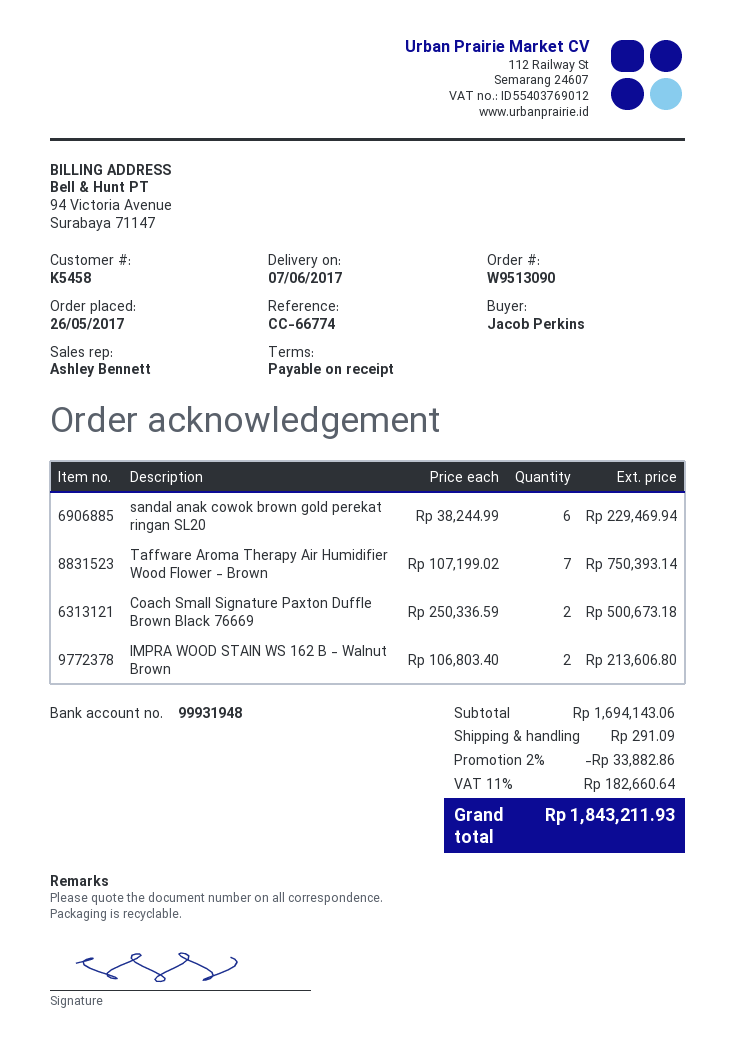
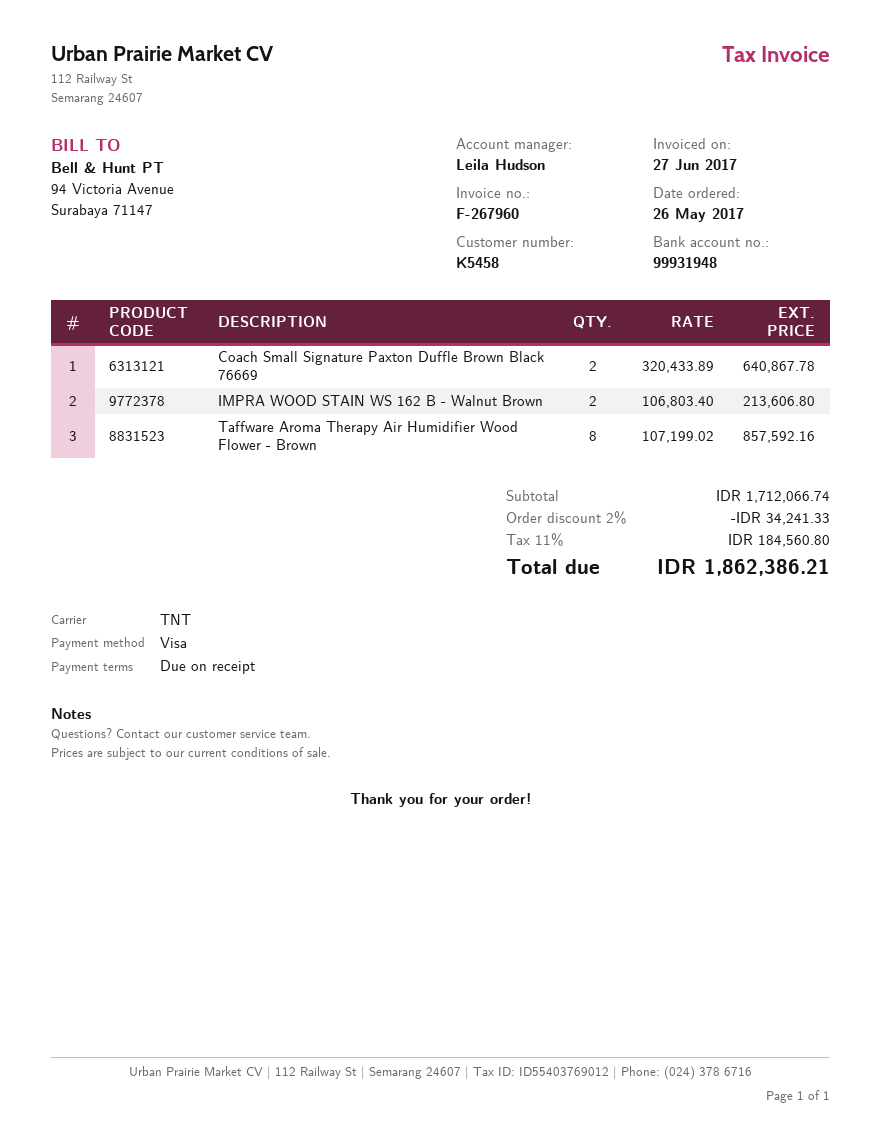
sales rep: Ashley Bennett -> Leila Hudson
sandal anak cowok brown gold perekat ringan SL20: 6 x 38244.99 = 229469.94 -> none
Taffware Aroma Therapy Air Humidifier Wood Flower - Brown: 7 x 107199.02 = 750393.14 -> 8 x 107199.02 = 857592.16
Coach Small Signature Paxton Duffle Brown Black 76669: 2 x 250336.59 = 500673.18 -> 2 x 320433.89 = 640867.78
subtotal: 1694143.06 -> 1712066.74
discount: 2% = 33882.86 -> 2% = 34241.33
shipping: 291.09 -> none
tax: 11% = 182660.64 -> 11% = 184560.80
total: 1843211.93 -> 1862386.21

